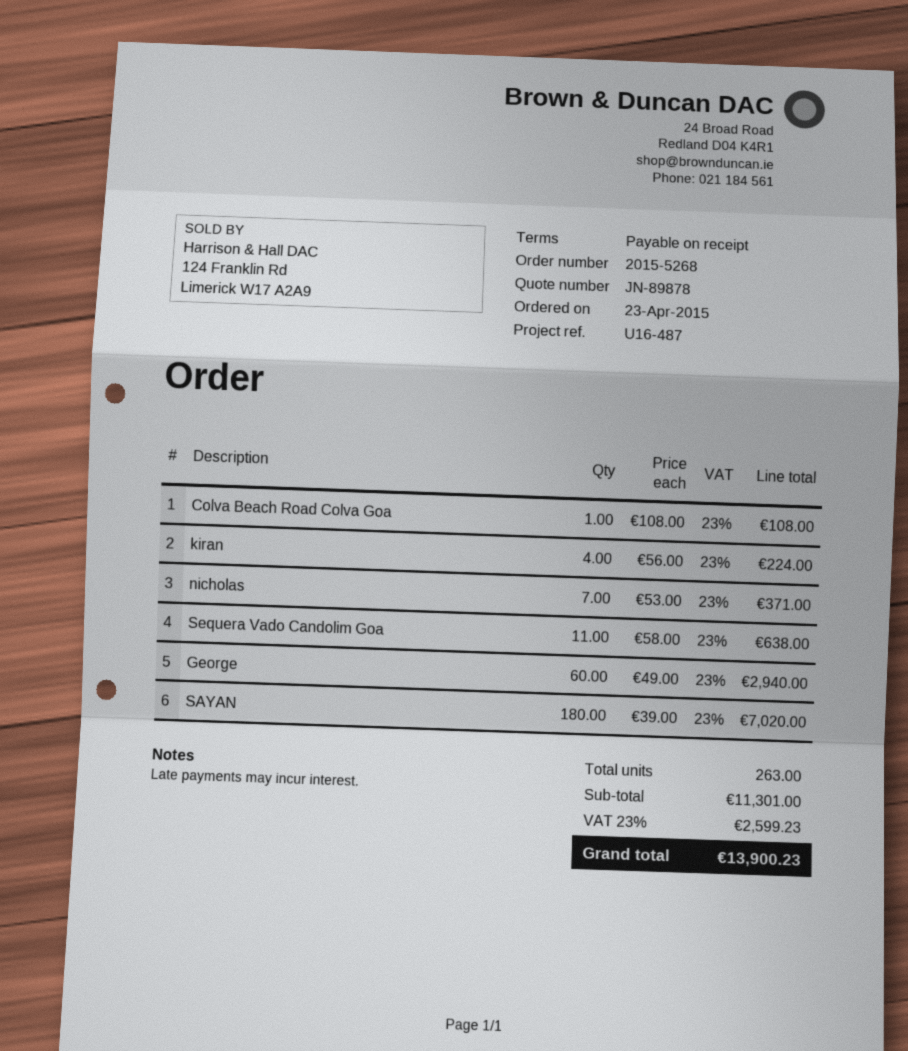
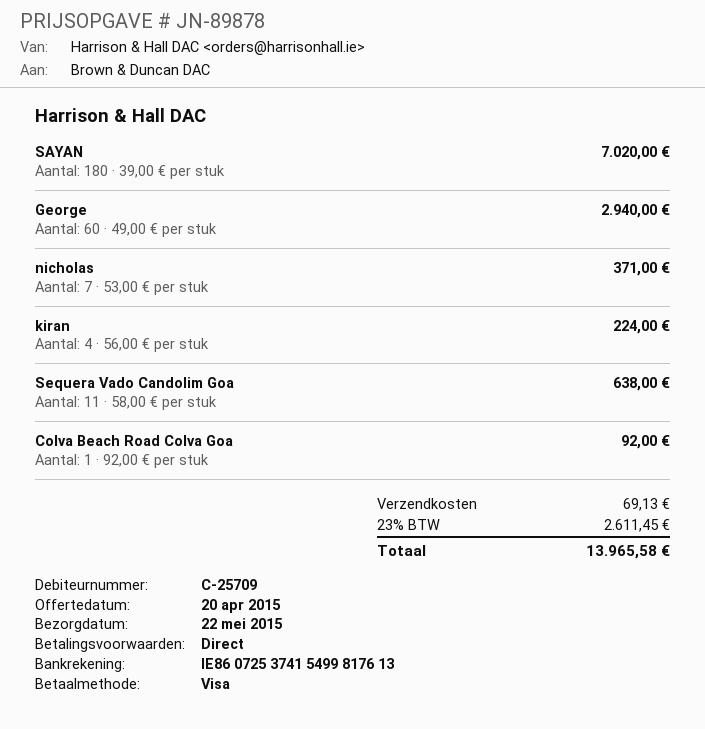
Colva Beach Road Colva Goa: 1 x 108.00 = 108.00 -> 1 x 92.00 = 92.00
shipping: none -> 69.13
tax: 23% = 2599.23 -> 23% = 2611.45
total: 13900.23 -> 13965.58

